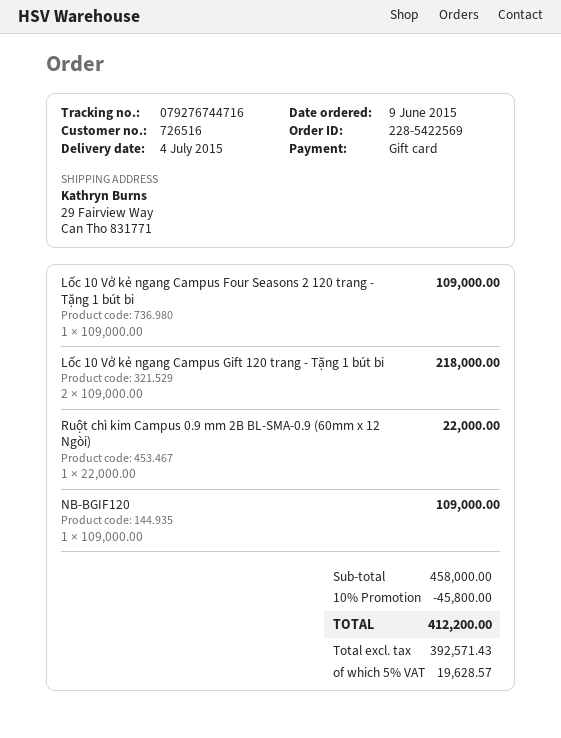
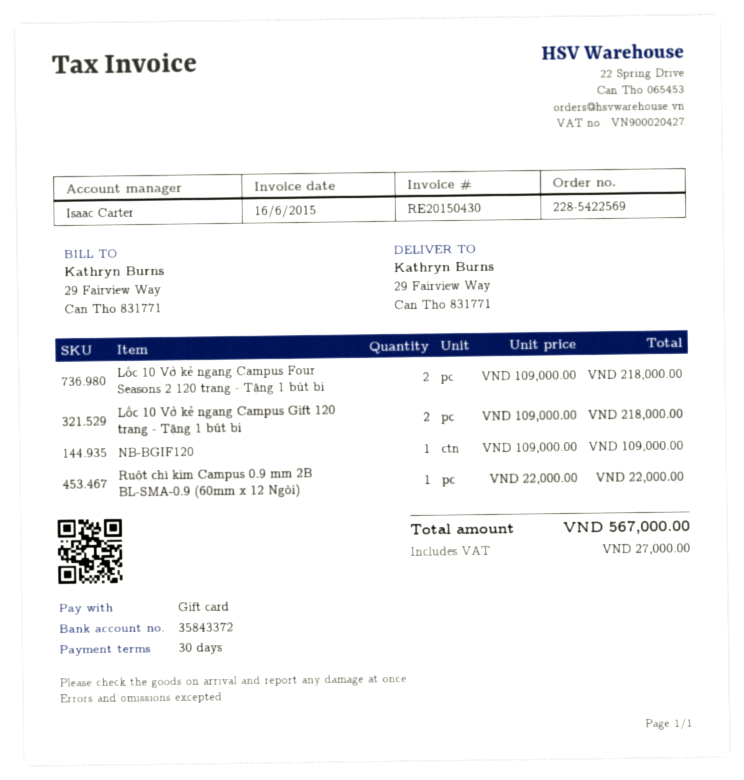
Lốc 10 Vở kẻ ngang Campus Four Seasons 2 120 trang - Tặng 1 bút bi: 1 x 109000.00 = 109000.00 -> 2 x 109000.00 = 218000.00
discount: 10% = 45800.00 -> none
tax: 19628.57 -> 27000.00
total: 412200.00 -> 567000.00

